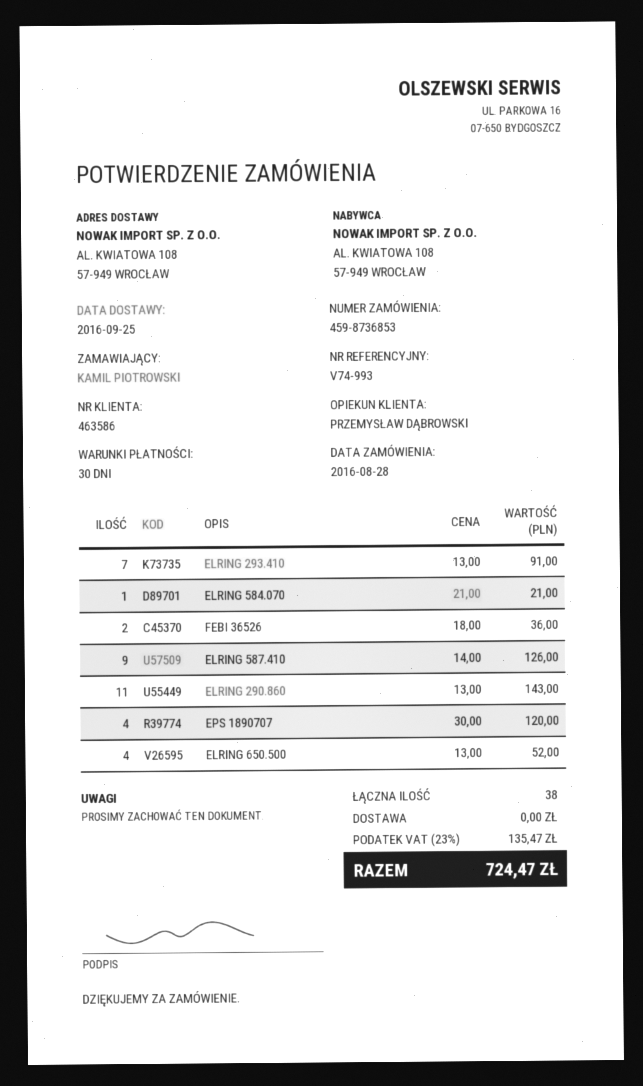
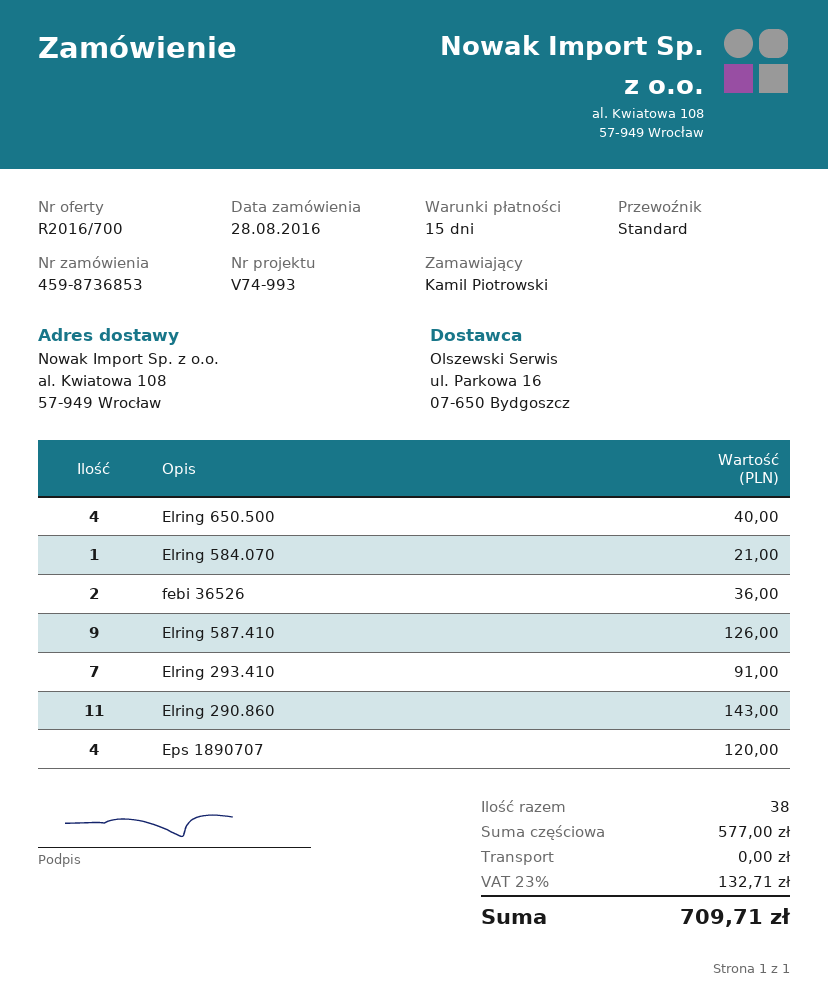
payment terms: 30 days -> 15 days
ELRING 650.500: 4 for 52.00 -> 4 for 40.00
tax: 23% = 135.47 -> 23% = 132.71
total: 724.47 -> 709.71

